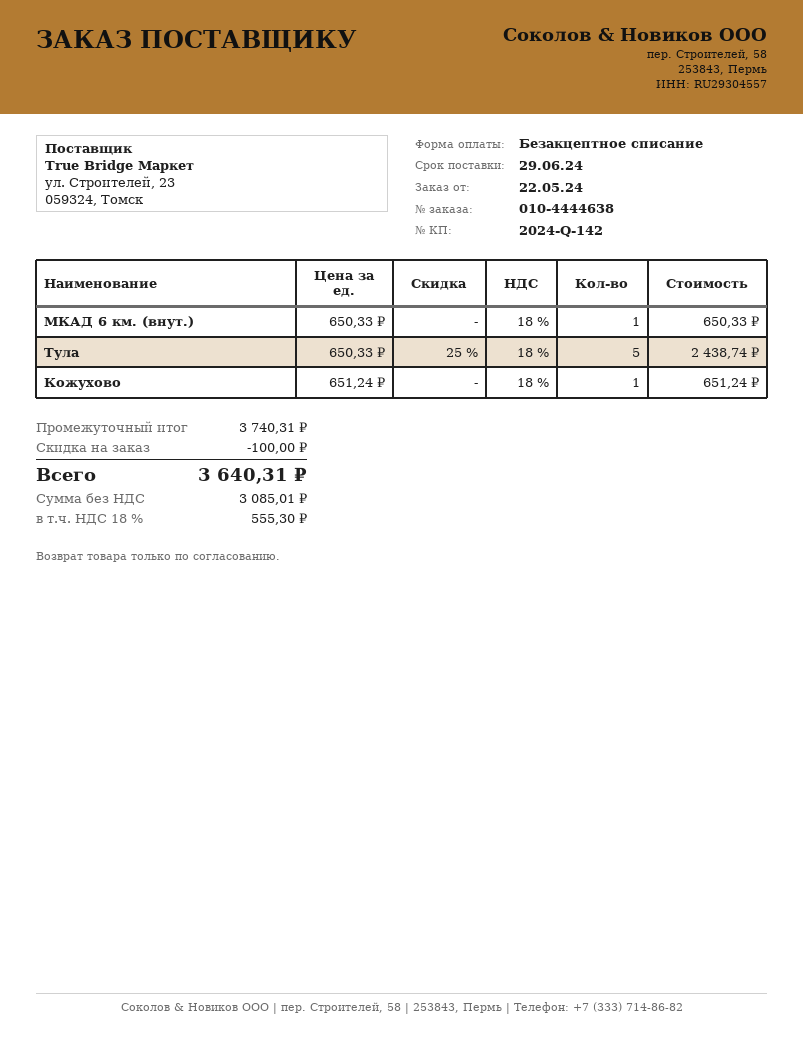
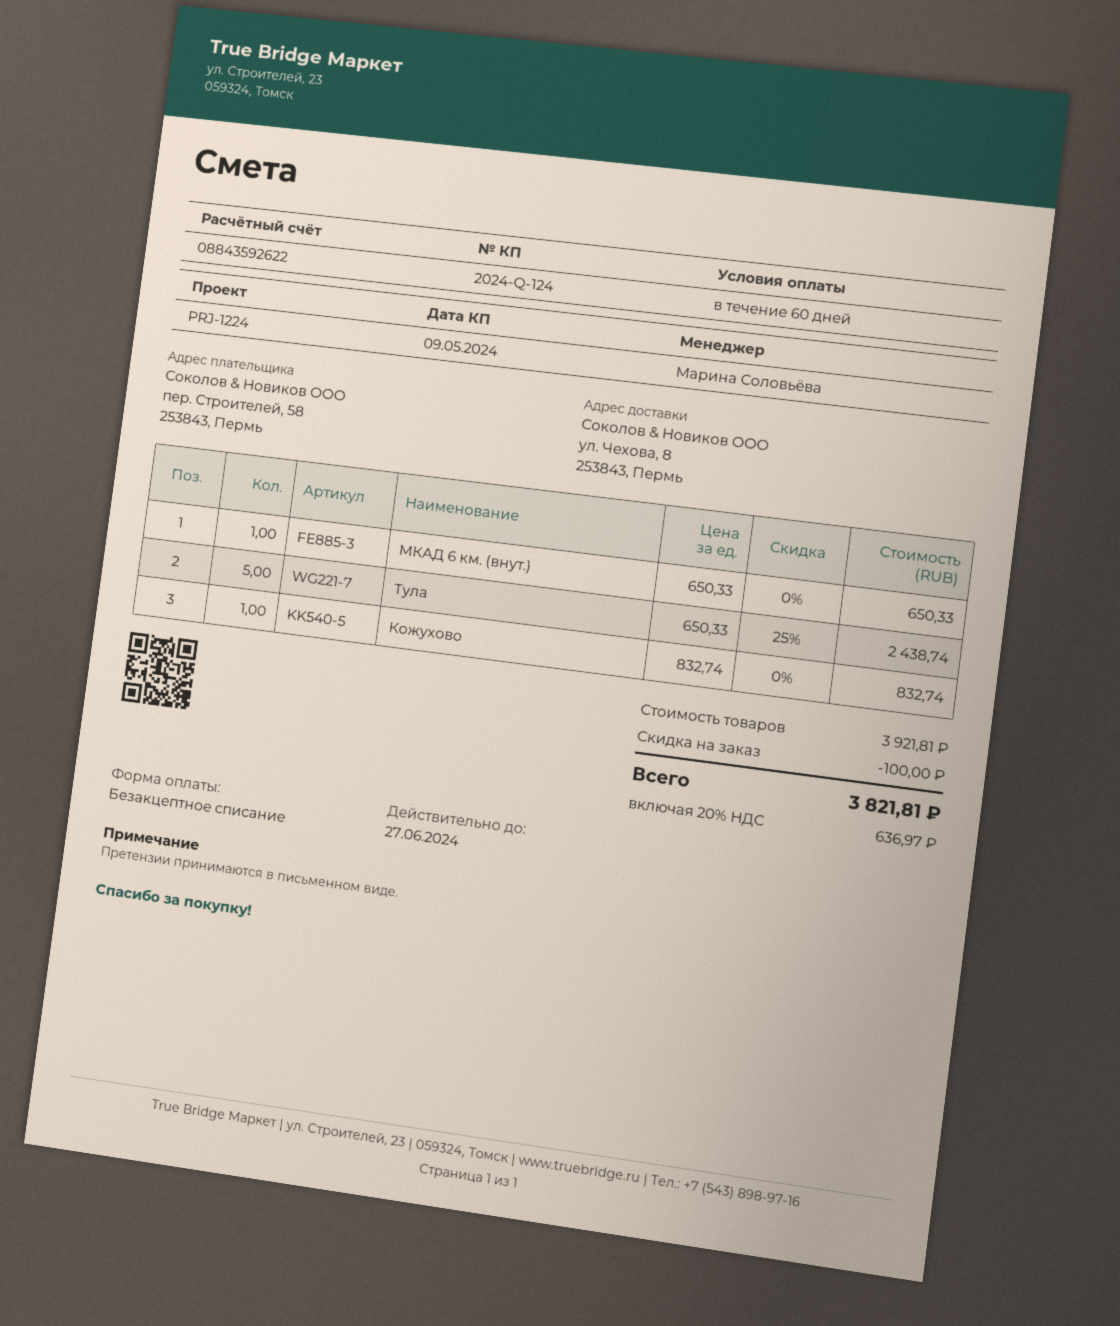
quote number: 2024-Q-142 -> 2024-Q-124
Кожухово: 1 x 651.24 = 651.24 -> 1 x 832.74 = 832.74
subtotal: 3740.31 -> 3921.81
tax: 18% = 555.30 -> 20% = 636.97
total: 3640.31 -> 3821.81

